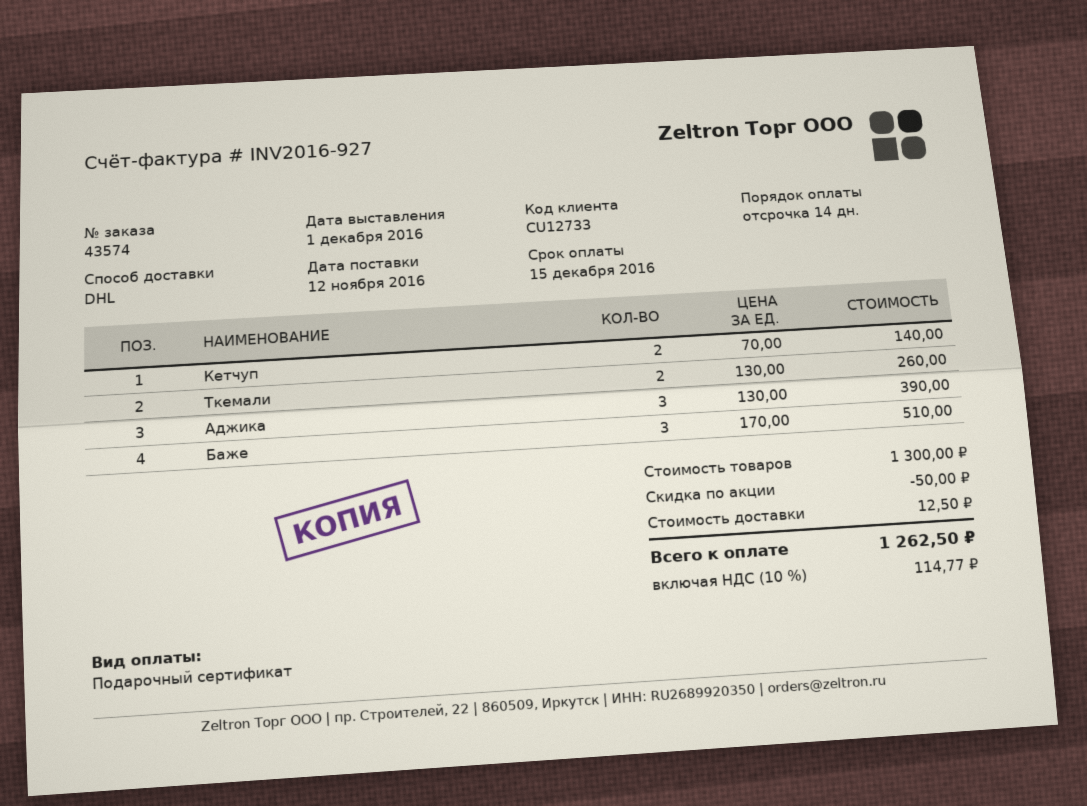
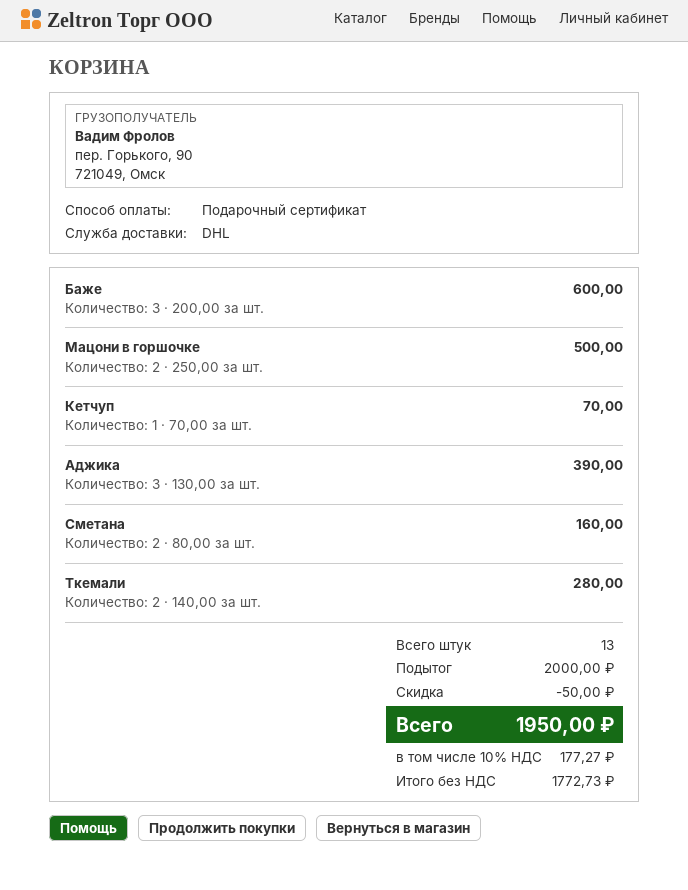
Кетчуп: 2 x 70.00 = 140.00 -> 1 x 70.00 = 70.00
Ткемали: 2 x 130.00 = 260.00 -> 2 x 140.00 = 280.00
Баже: 3 x 170.00 = 510.00 -> 3 x 200.00 = 600.00
Мацони в горшочке: none -> 2 x 250.00 = 500.00
Сметана: none -> 2 x 80.00 = 160.00
subtotal: 1300.00 -> 2000.00
shipping: 12.50 -> none
tax: 10% = 114.77 -> 10% = 177.27
total: 1262.50 -> 1950.00

